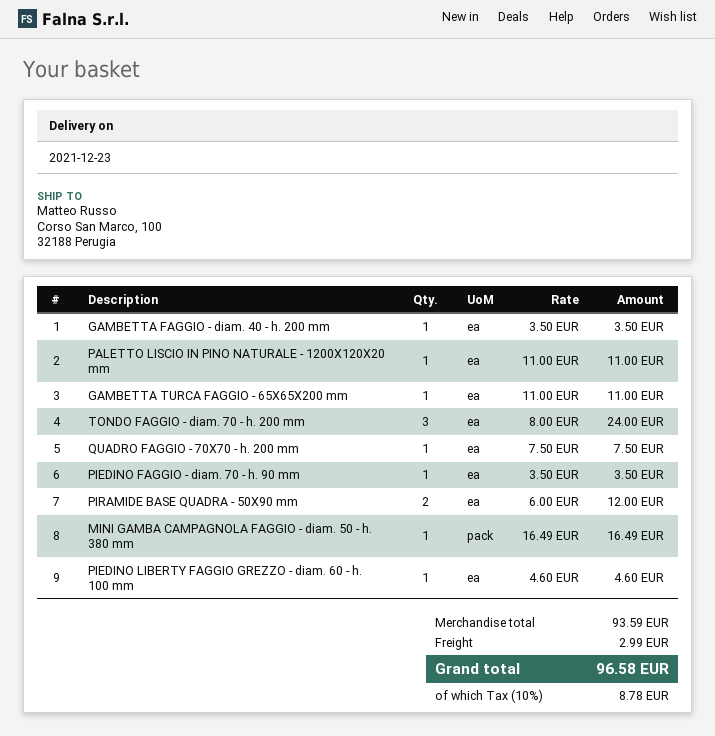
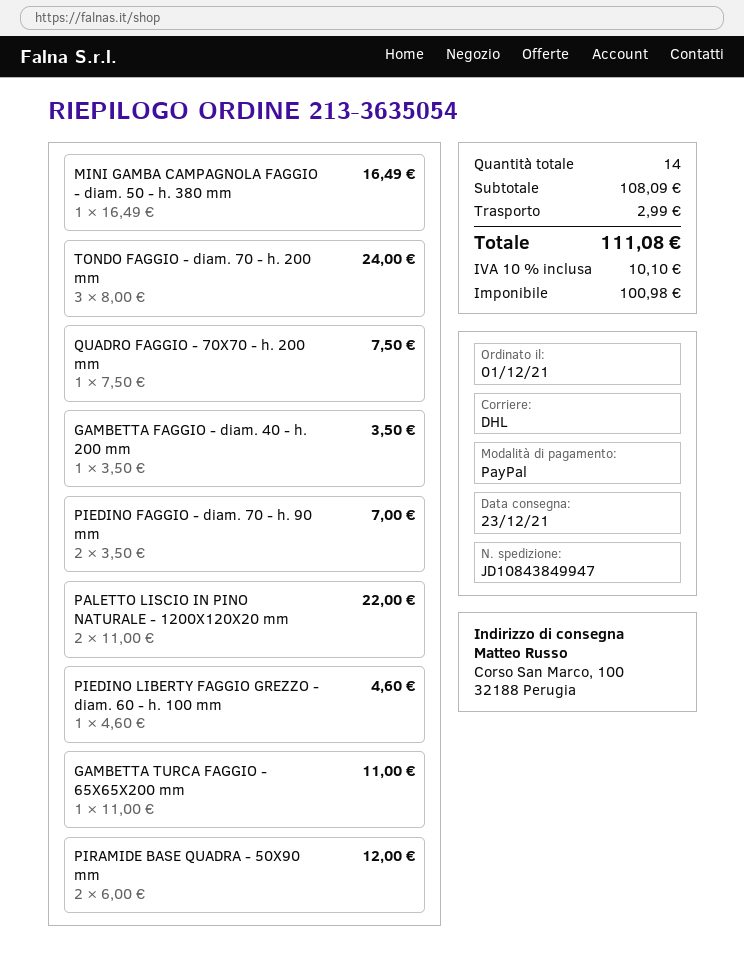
PALETTO LISCIO IN PINO NATURALE - 1200X120X20 mm: 1 x 11.00 = 11.00 -> 2 x 11.00 = 22.00
PIEDINO FAGGIO - diam. 70 - h. 90 mm: 1 x 3.50 = 3.50 -> 2 x 3.50 = 7.00
subtotal: 93.59 -> 108.09
tax: 10% = 8.78 -> 10% = 10.10
total: 96.58 -> 111.08

